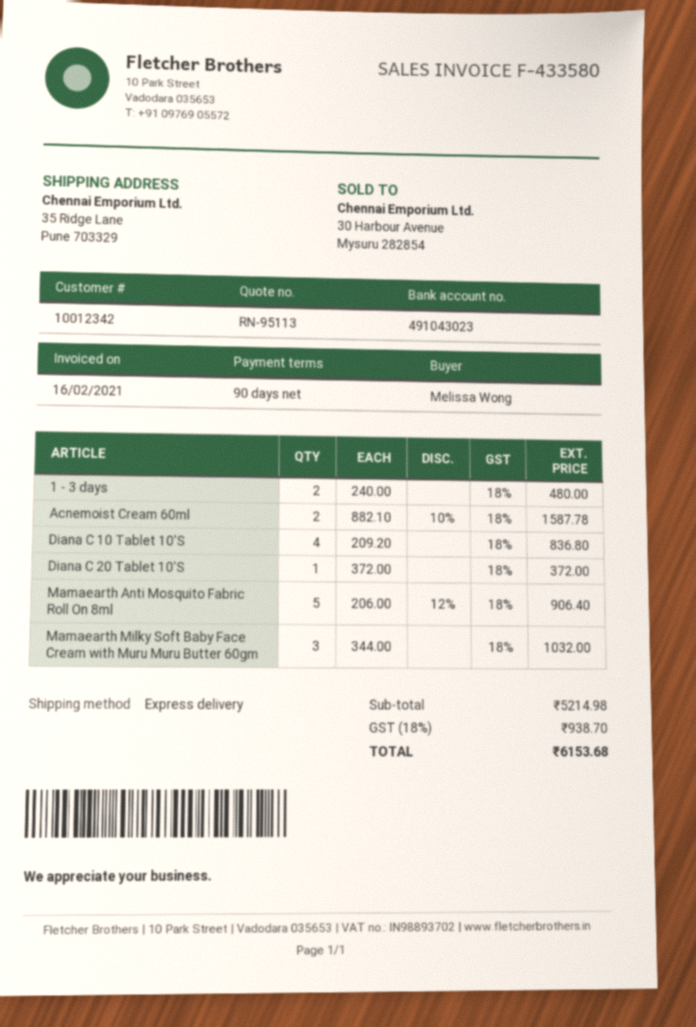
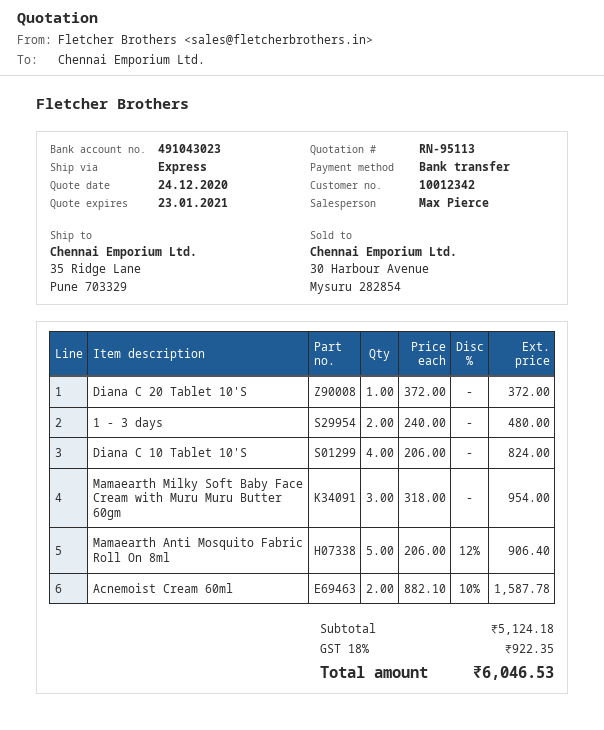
Diana C 10 Tablet 10'S: 4 x 209.20 = 836.80 -> 4 x 206.00 = 824.00
Mamaearth Milky Soft Baby Face Cream with Muru Muru Butter 60gm: 3 x 344.00 = 1032.00 -> 3 x 318.00 = 954.00
subtotal: 5214.98 -> 5124.18
tax: 18% = 938.70 -> 18% = 922.35
total: 6153.68 -> 6046.53

